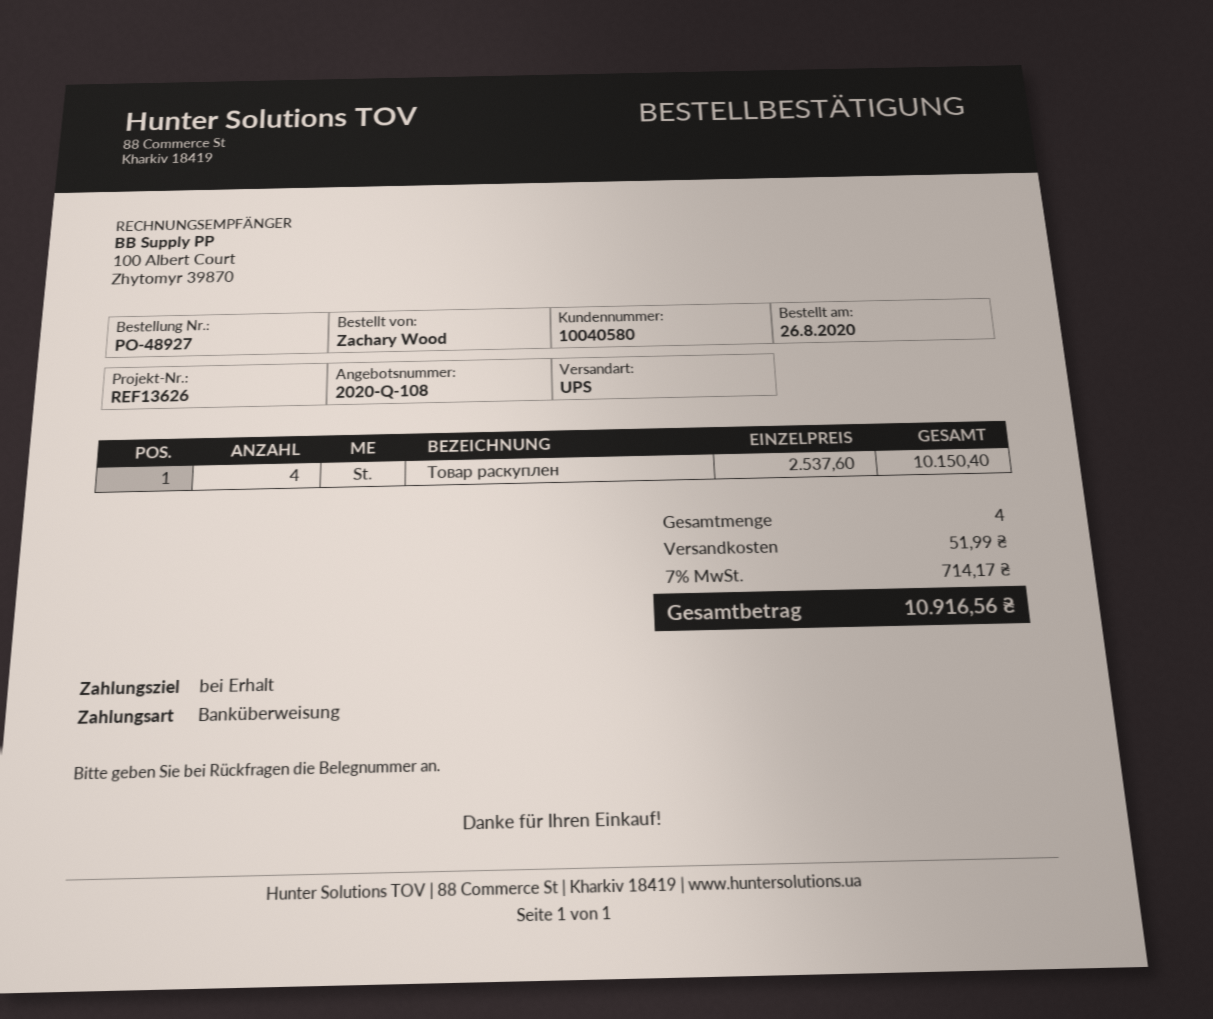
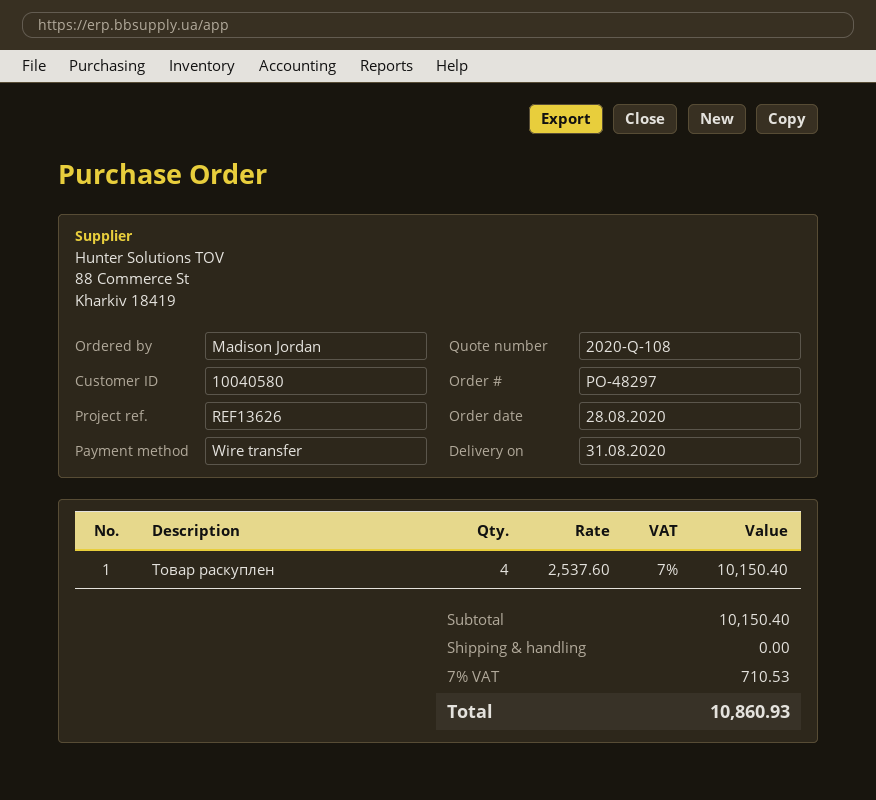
order number: PO-48927 -> PO-48297
order date: 2020-08-26 -> 2020-08-28
ordered by: Zachary Wood -> Madison Jordan
shipping: 51.99 -> 0.00
tax: 7% = 714.17 -> 7% = 710.53
total: 10916.56 -> 10860.93

